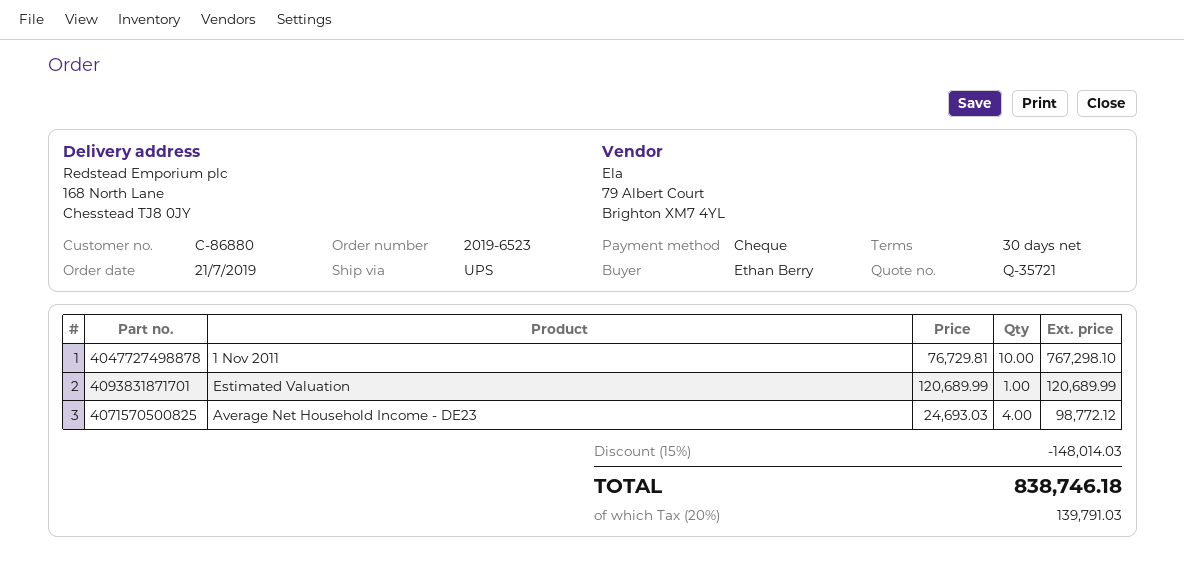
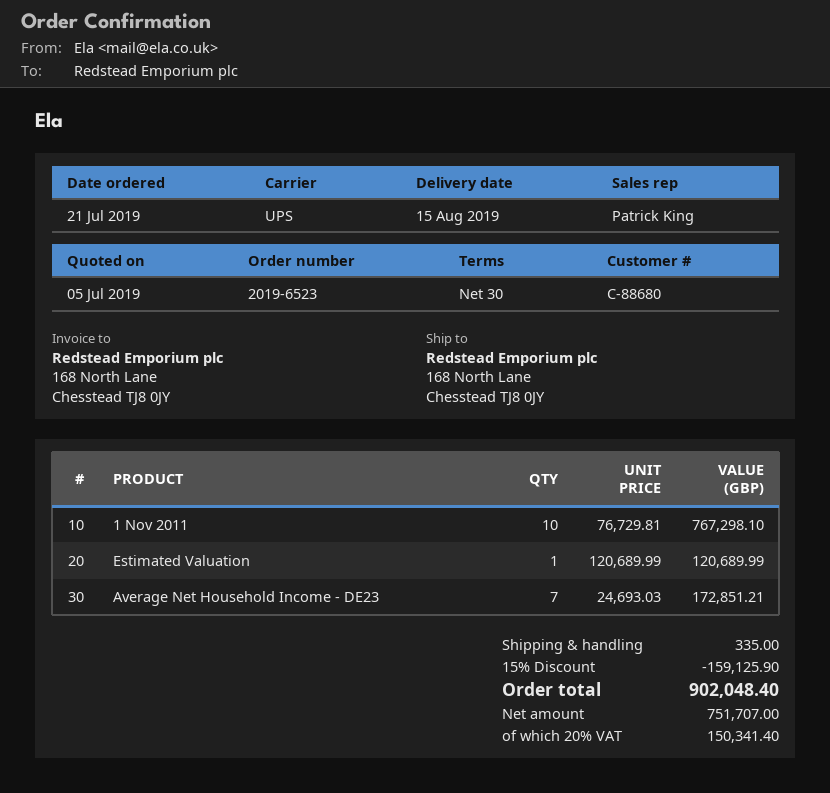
customer number: C-86880 -> C-88680
Average Net Household Income - DE23: 4 x 24693.03 = 98772.12 -> 7 x 24693.03 = 172851.21
discount: 15% = 148014.03 -> 15% = 159125.90
shipping: none -> 335.00
tax: 20% = 139791.03 -> 20% = 150341.40
total: 838746.18 -> 902048.40

